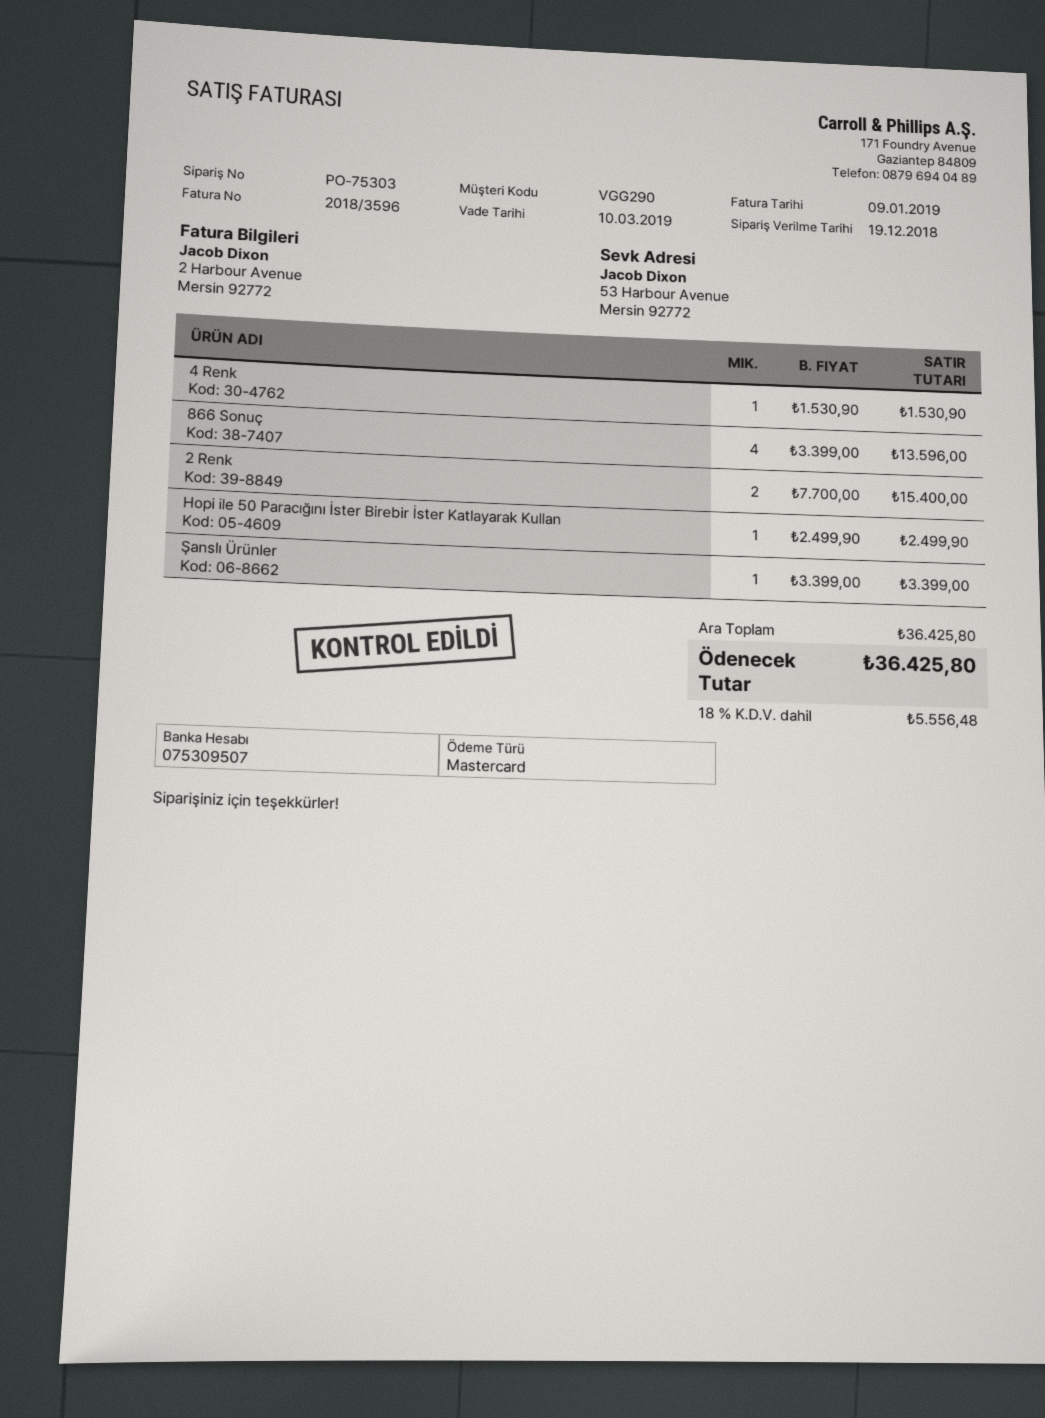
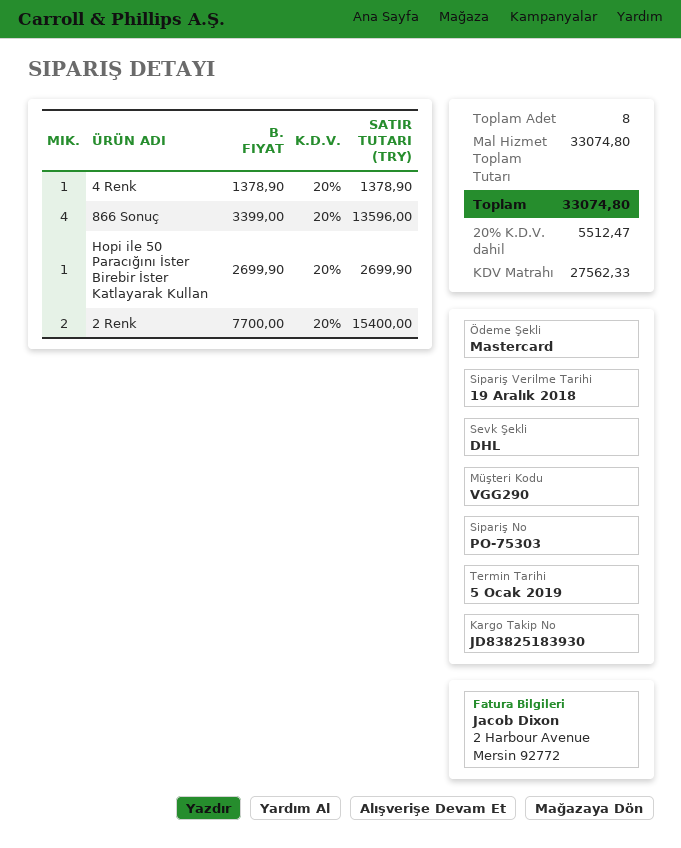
4 Renk: 1 x 1530.90 = 1530.90 -> 1 x 1378.90 = 1378.90
Hopi ile 50 Paracığını İster Birebir İster Katlayarak Kullan: 1 x 2499.90 = 2499.90 -> 1 x 2699.90 = 2699.90
Şanslı Ürünler: 1 x 3399.00 = 3399.00 -> none
subtotal: 36425.80 -> 33074.80
tax: 18% = 5556.48 -> 20% = 5512.47
total: 36425.80 -> 33074.80

